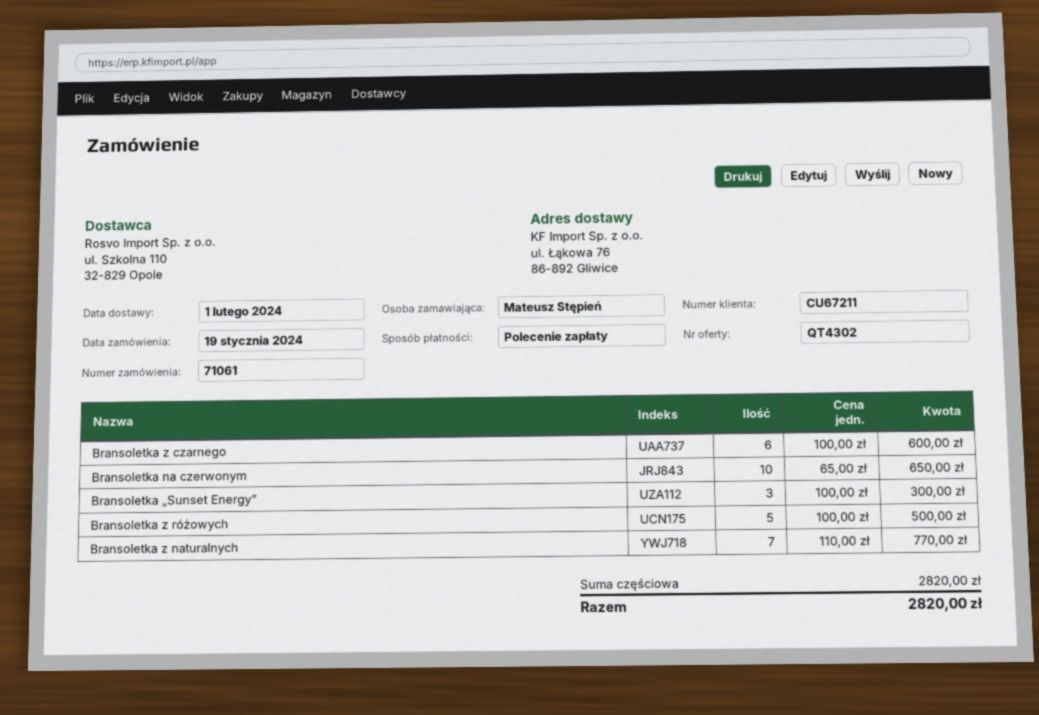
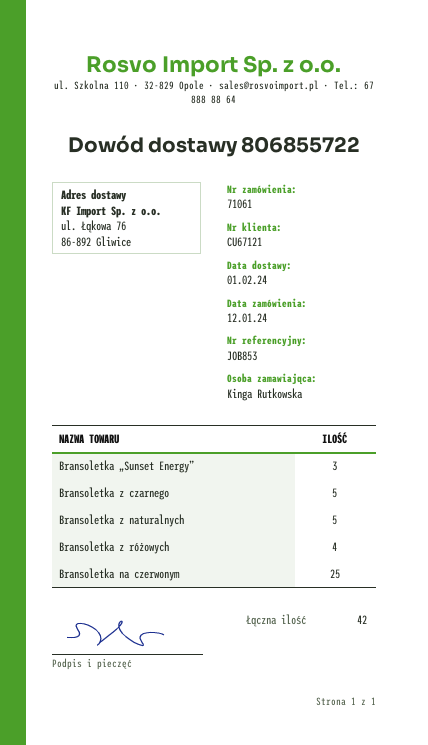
order date: 2024-01-19 -> 2024-01-12
customer number: CU67211 -> CU67121
ordered by: Mateusz Stępień -> Kinga Rutkowska
Bransoletka z czarnego: 6 -> 5
Bransoletka na czerwonym: 10 -> 25
Bransoletka z różowych: 5 -> 4
Bransoletka z naturalnych: 7 -> 5

